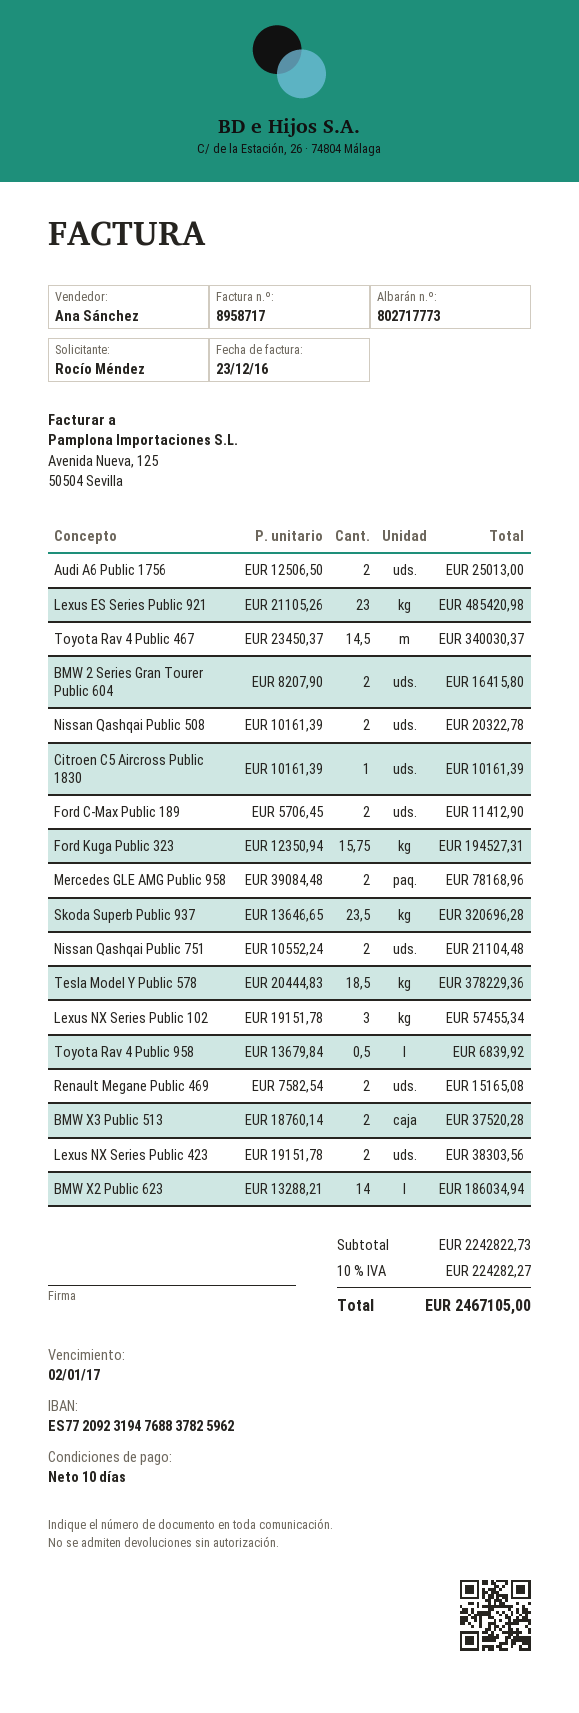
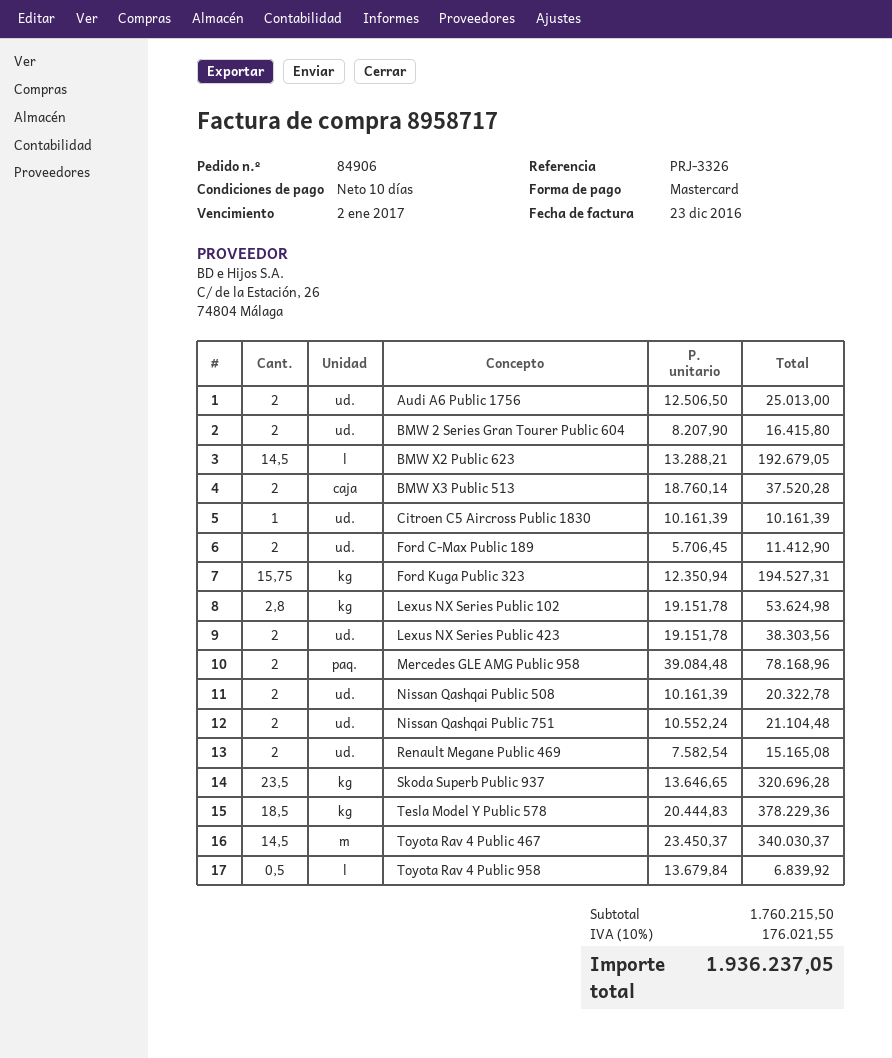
Lexus ES Series Public 921: 23 x 21105.26 = 485420.98 -> none
Lexus NX Series Public 102: 3 x 19151.78 = 57455.34 -> 2.8 x 19151.78 = 53624.98
BMW X2 Public 623: 14 x 13288.21 = 186034.94 -> 14.5 x 13288.21 = 192679.05
subtotal: 2242822.73 -> 1760215.50
tax: 10% = 224282.27 -> 10% = 176021.55
total: 2467105.00 -> 1936237.05

